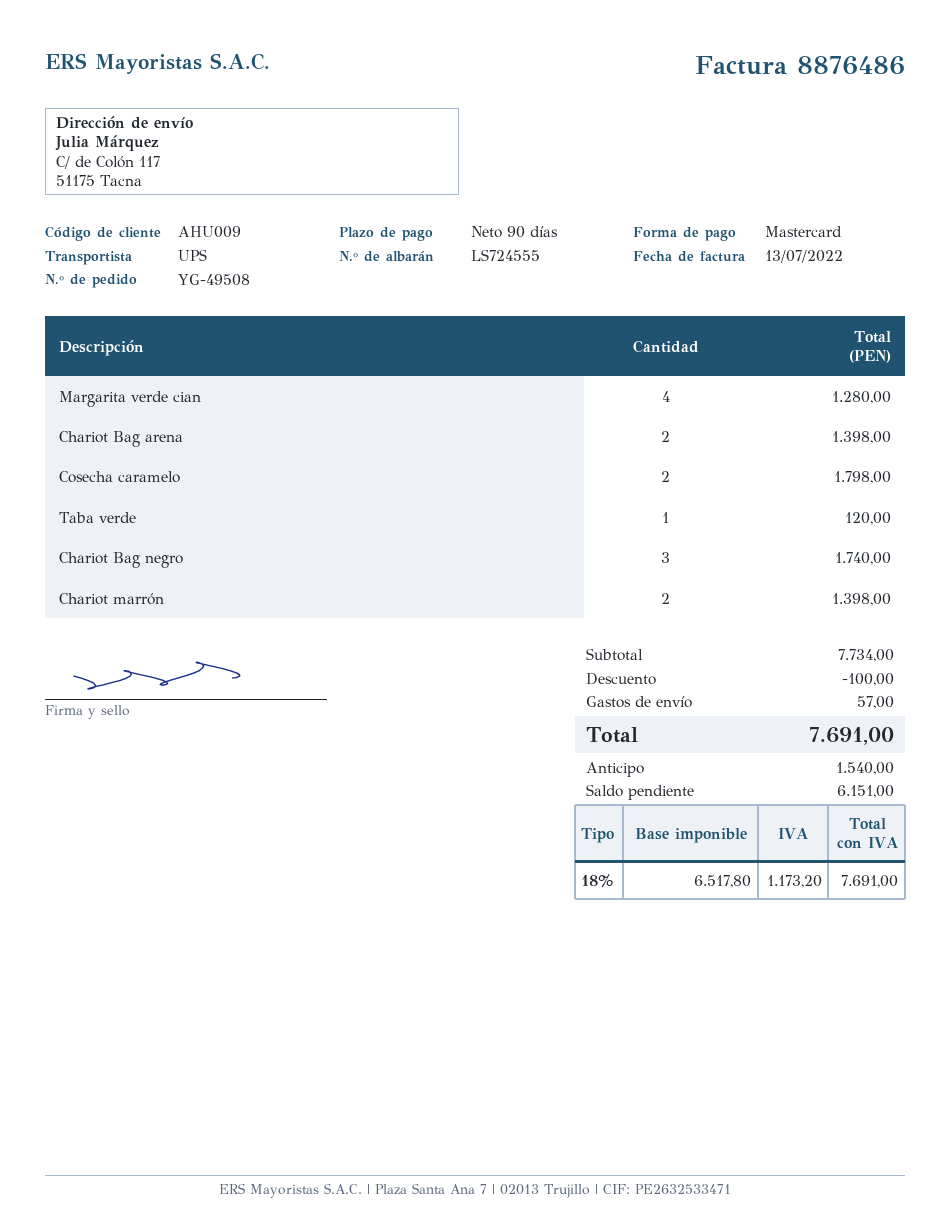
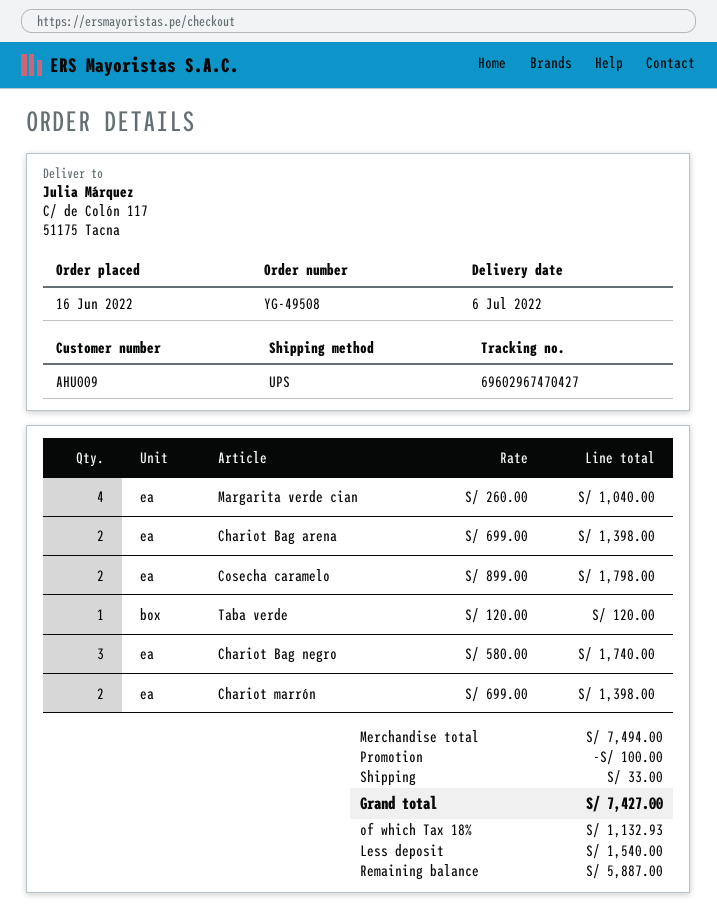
Margarita verde cian: 4 for 1280.00 -> 4 for 1040.00
subtotal: 7734.00 -> 7494.00
shipping: 57.00 -> 33.00
tax: 18% = 1173.20 -> 18% = 1132.93
total: 7691.00 -> 7427.00
balance: 6151.00 -> 5887.00

